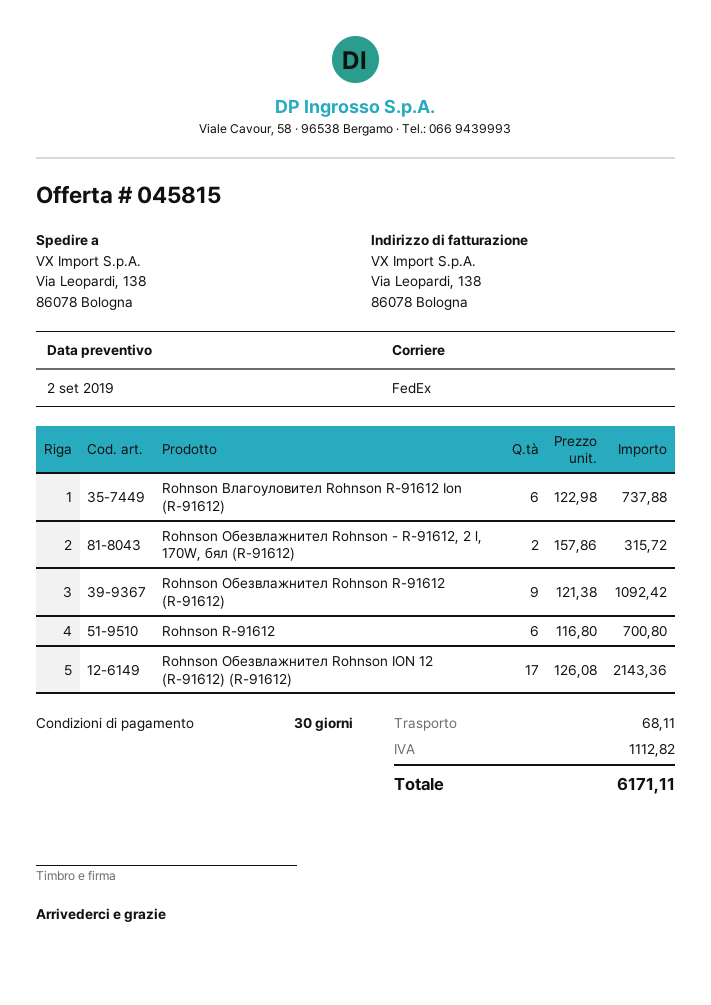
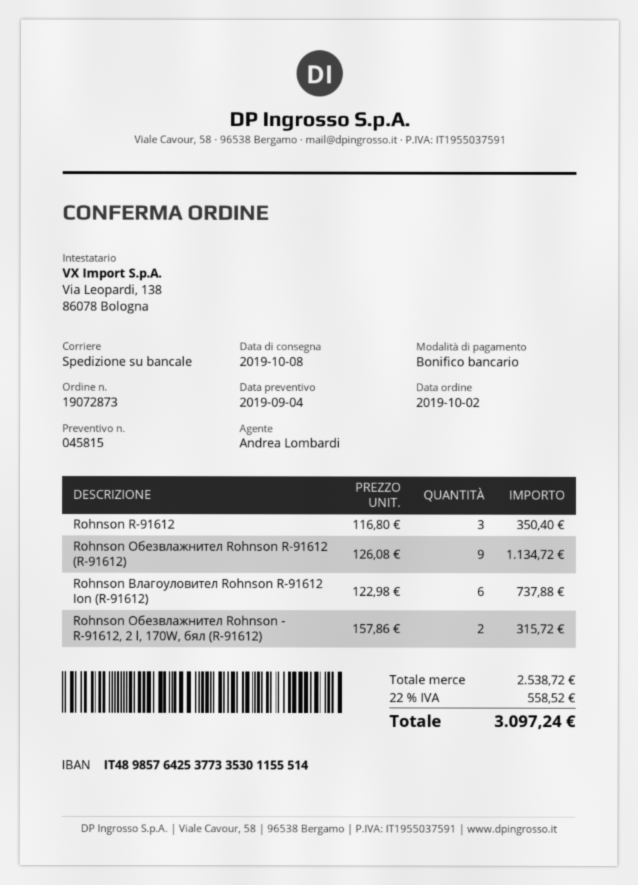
quote date: 2019-09-02 -> 2019-09-04
shipping method: FedEx -> pallet freight
Rohnson Обезвлажнител Rohnson R-91612 (R-91612): 9 x 121.38 = 1092.42 -> 9 x 126.08 = 1134.72
Rohnson R-91612: 6 x 116.80 = 700.80 -> 3 x 116.80 = 350.40
Rohnson Обезвлажнител Rohnson ION 12 (R-91612) (R-91612): 17 x 126.08 = 2143.36 -> none
shipping: 68.11 -> none
tax: 1112.82 -> 558.52
total: 6171.11 -> 3097.24

